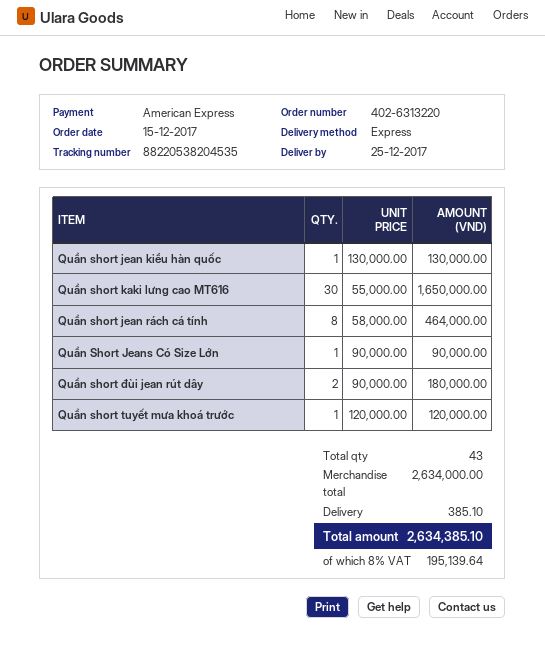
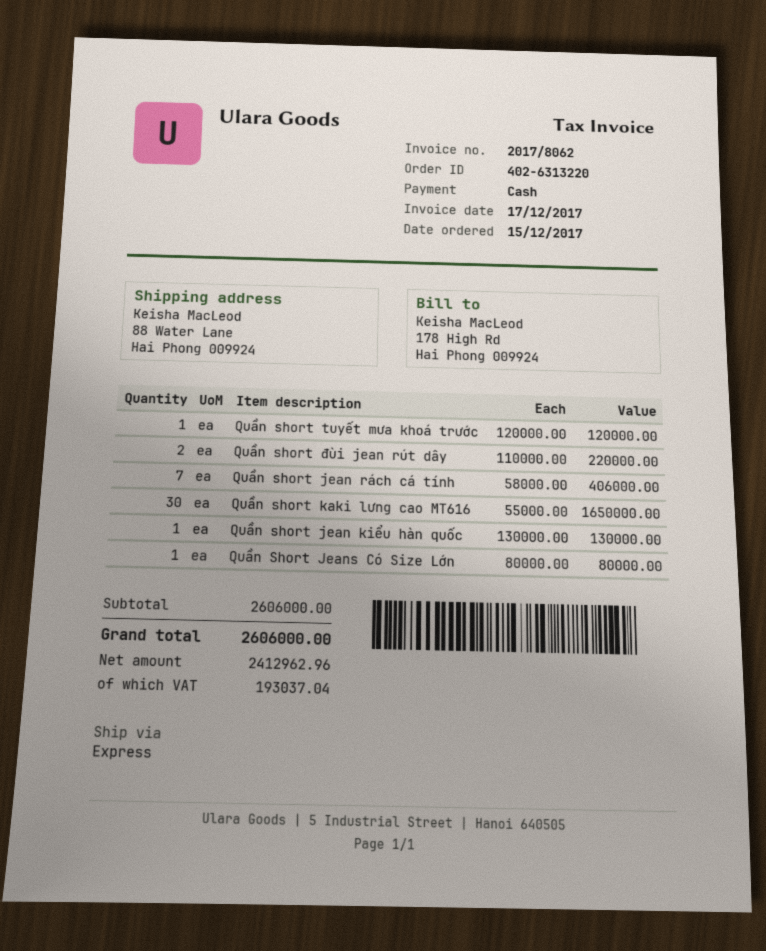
payment method: American Express -> cash
Quần short jean rách cá tính: 8 x 58000.00 = 464000.00 -> 7 x 58000.00 = 406000.00
Quần Short Jeans Có Size Lớn: 1 x 90000.00 = 90000.00 -> 1 x 80000.00 = 80000.00
Quần short đùi jean rút dây: 2 x 90000.00 = 180000.00 -> 2 x 110000.00 = 220000.00
subtotal: 2634000.00 -> 2606000.00
shipping: 385.10 -> none
tax: 195139.64 -> 193037.04
total: 2634385.10 -> 2606000.00

